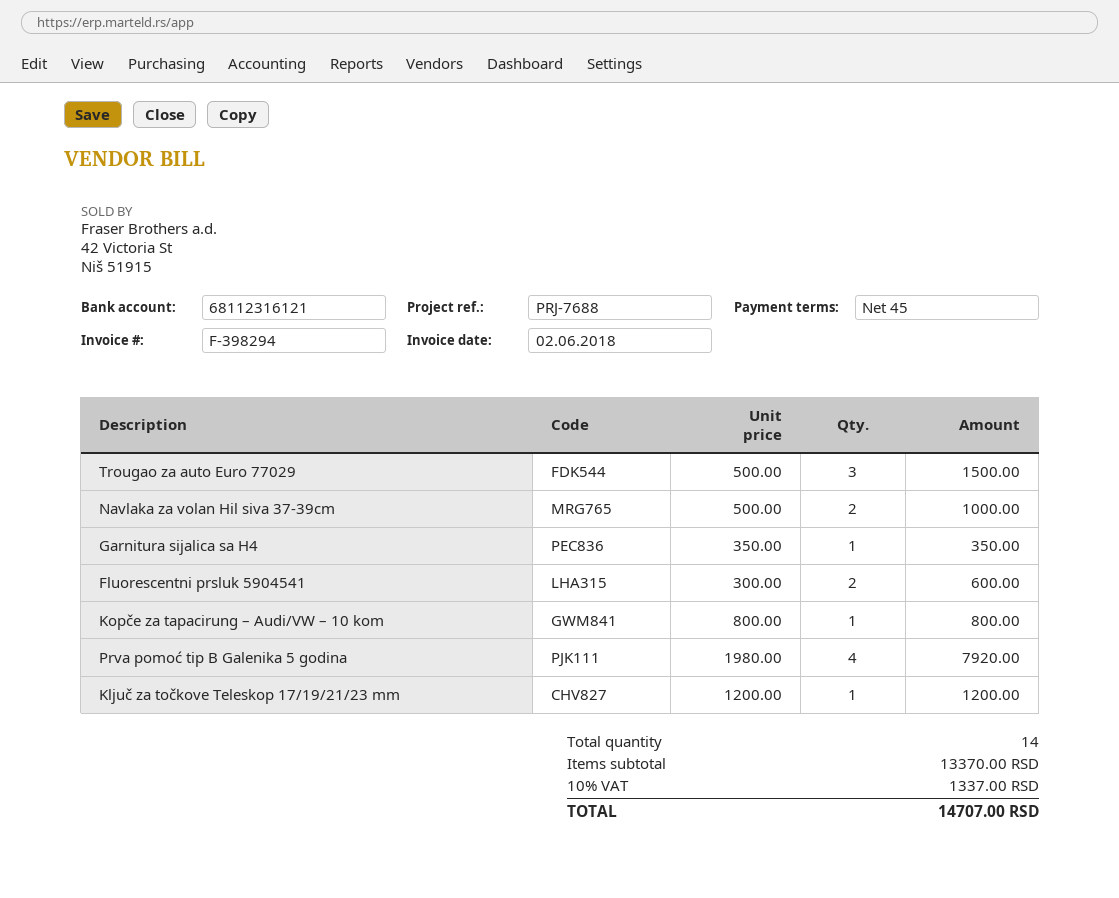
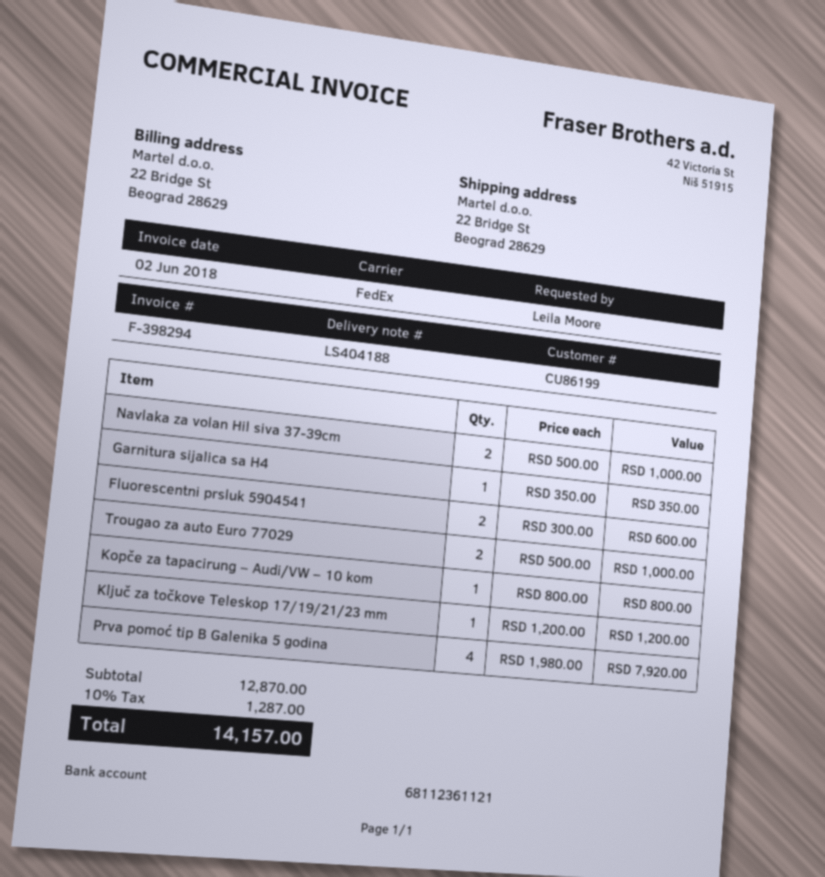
bank account: 68112316121 -> 68112361121
Trougao za auto Euro 77029: 3 x 500.00 = 1500.00 -> 2 x 500.00 = 1000.00
subtotal: 13370.00 -> 12870.00
tax: 10% = 1337.00 -> 10% = 1287.00
total: 14707.00 -> 14157.00

